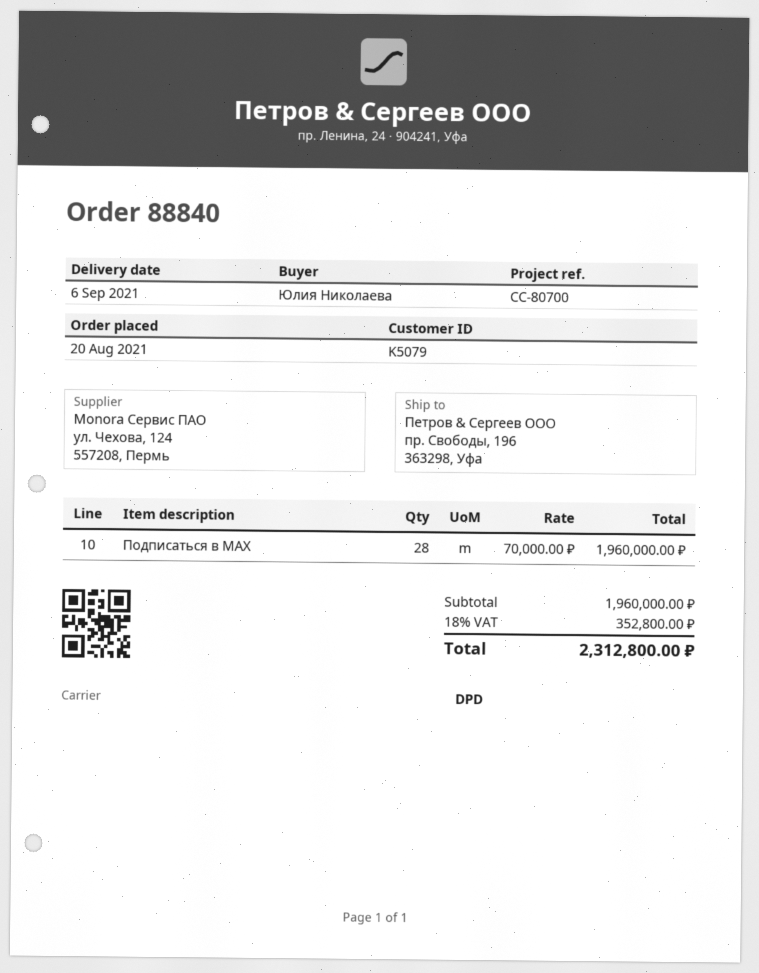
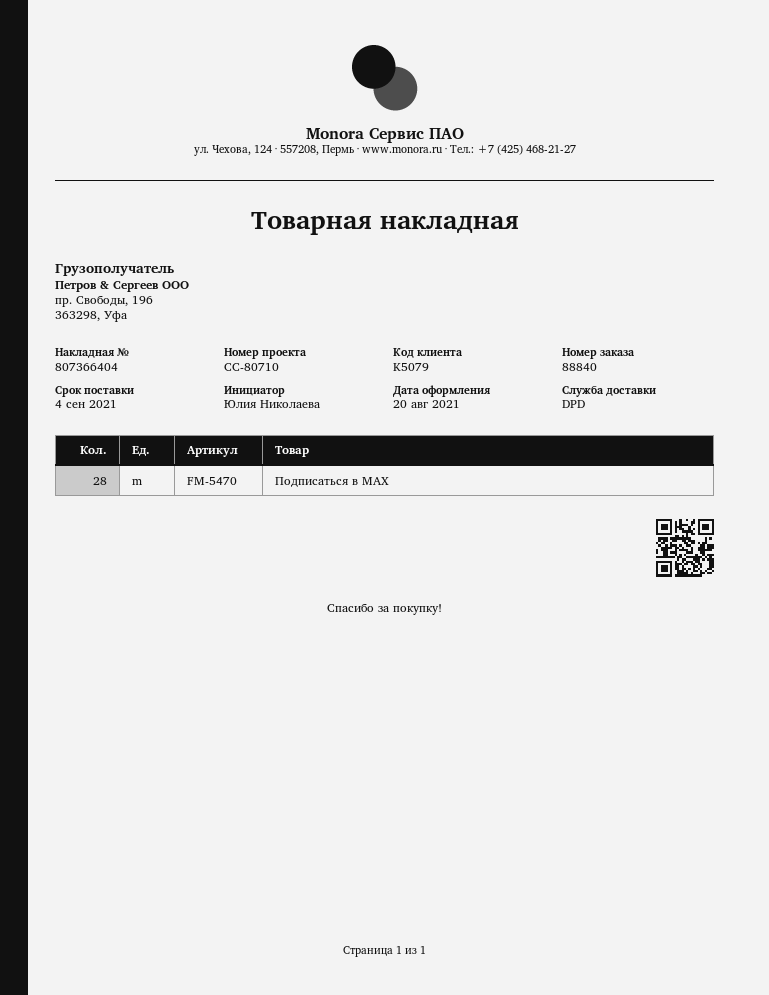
delivery date: 2021-09-06 -> 2021-09-04
reference: CC-80700 -> CC-80710

